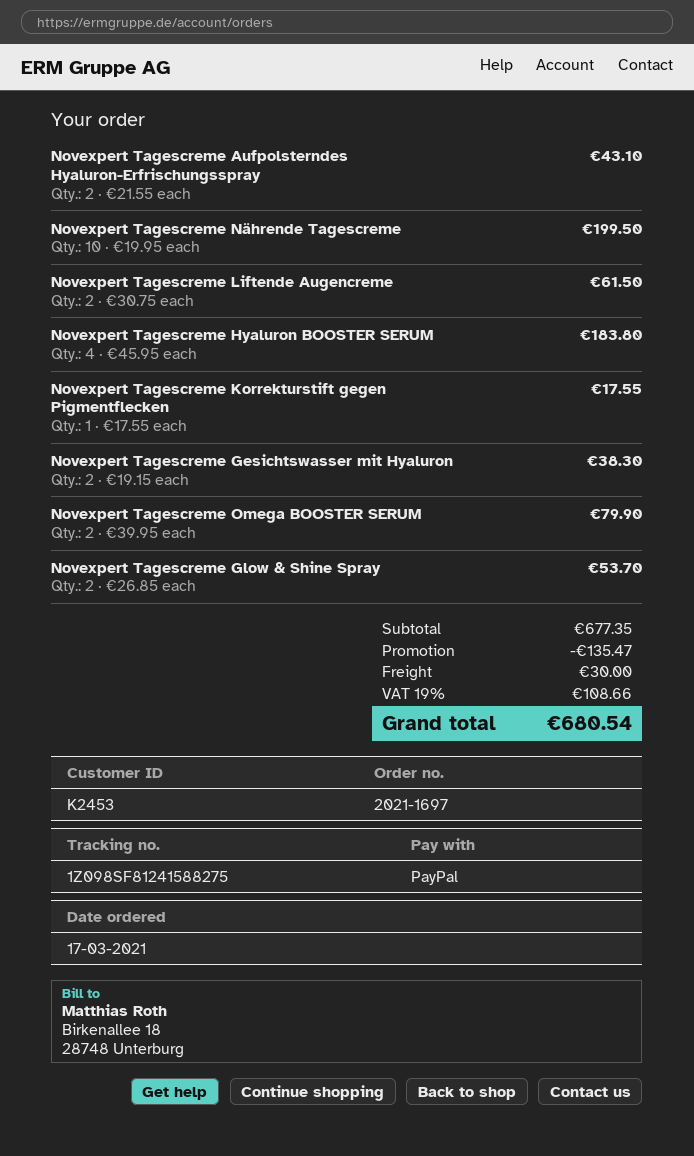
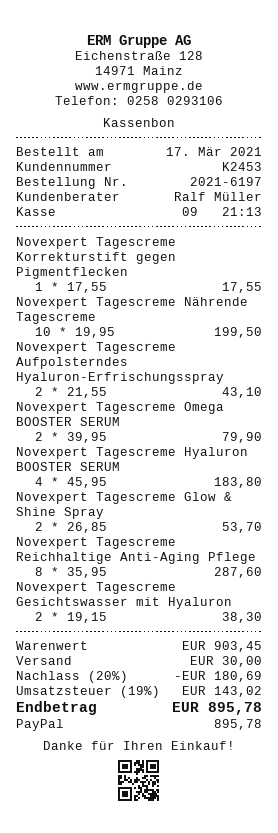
order number: 2021-1697 -> 2021-6197
Novexpert Tagescreme Liftende Augencreme: 2 x 30.75 = 61.50 -> none
Novexpert Tagescreme Reichhaltige Anti-Aging Pflege: none -> 8 x 35.95 = 287.60
subtotal: 677.35 -> 903.45
discount: 135.47 -> 180.69
tax: 19% = 108.66 -> 19% = 143.02
total: 680.54 -> 895.78

